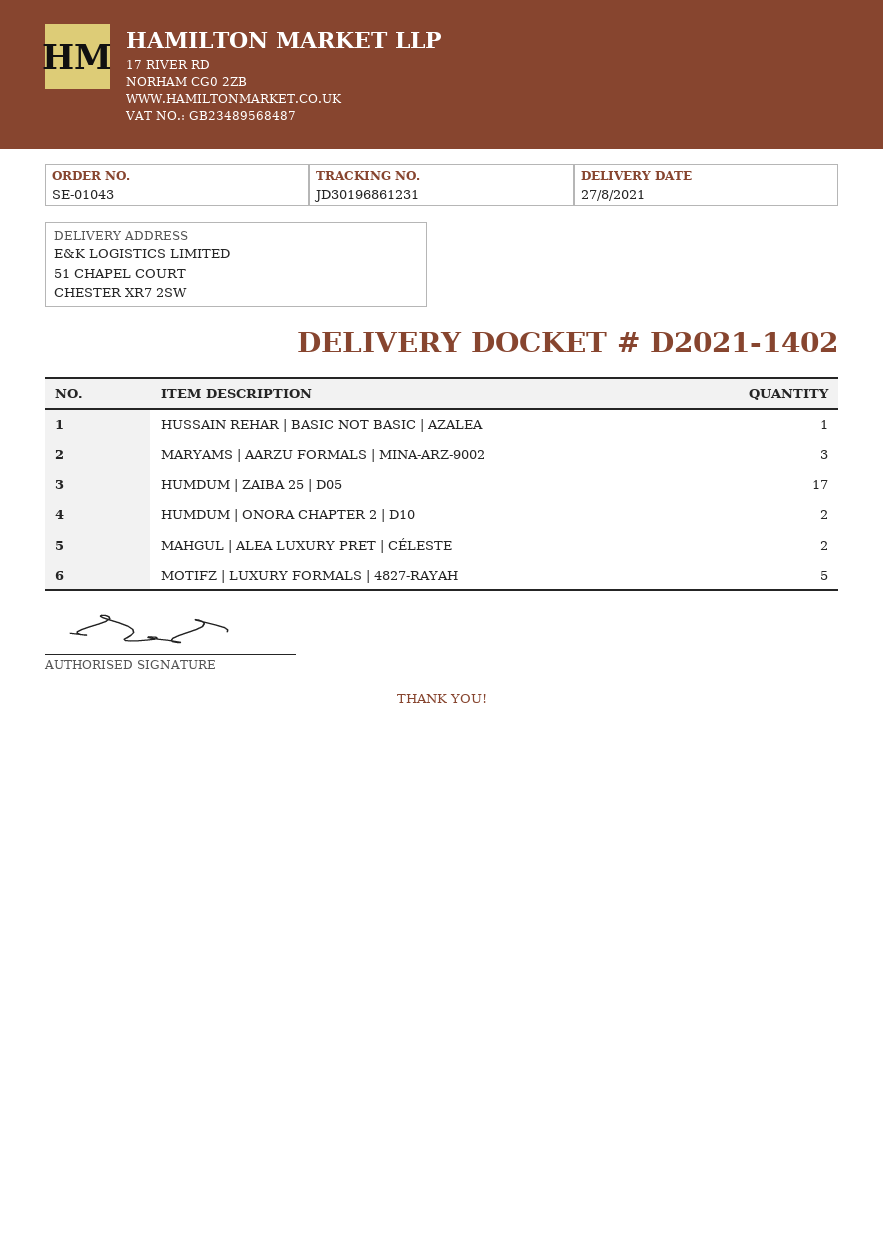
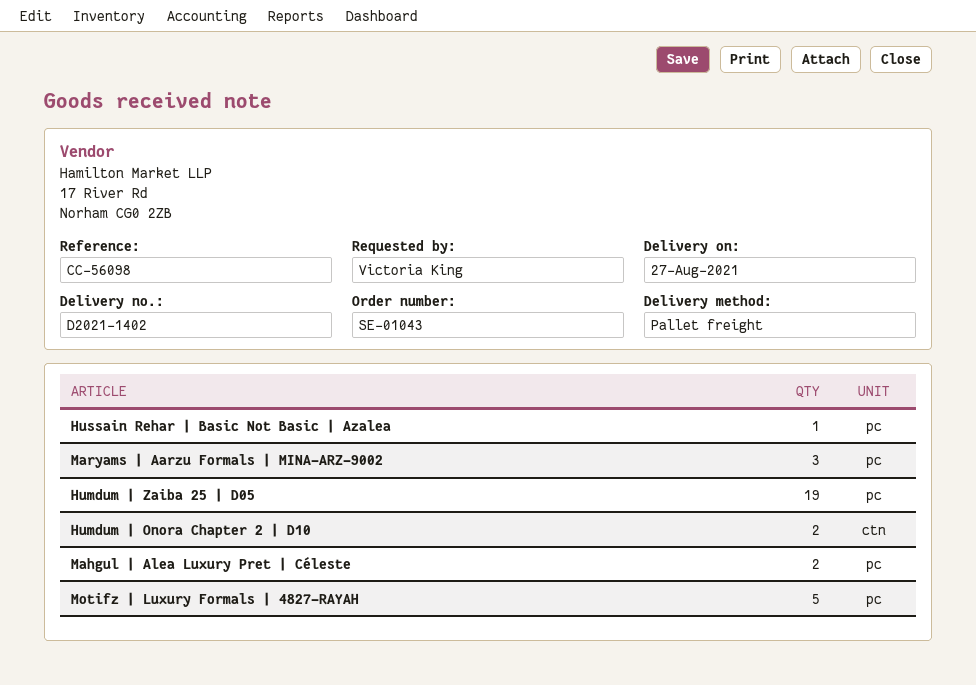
HUMDUM | ZAIBA 25 | D05: 17 -> 19

